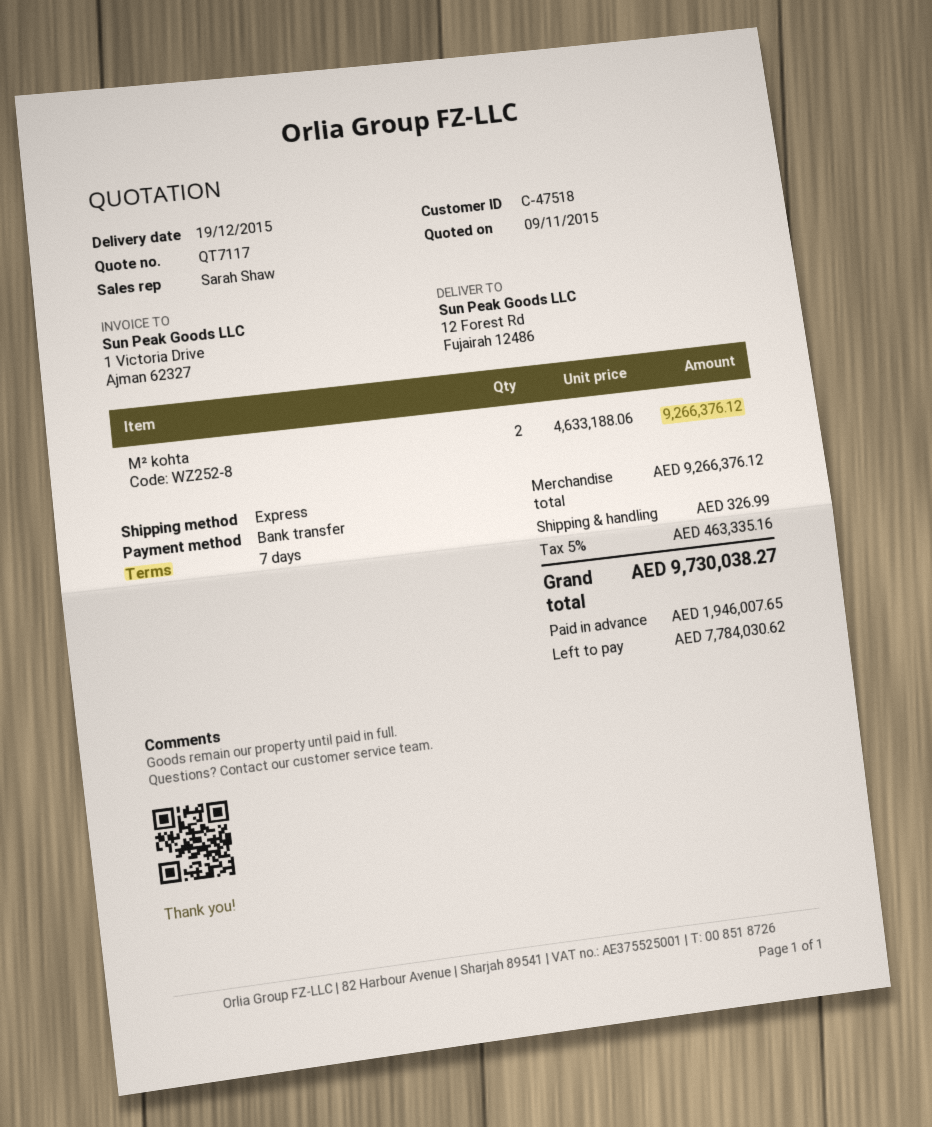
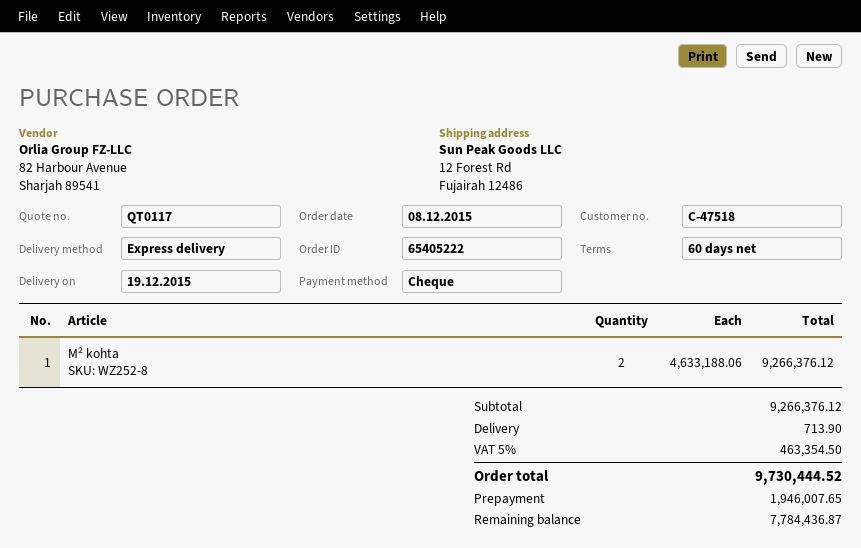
quote number: QT7117 -> QT0117
payment terms: 7 days -> 60 days
payment method: bank transfer -> cheque
shipping: 326.99 -> 713.90
tax: 5% = 463335.16 -> 5% = 463354.50
total: 9730038.27 -> 9730444.52
balance: 7784030.62 -> 7784436.87

